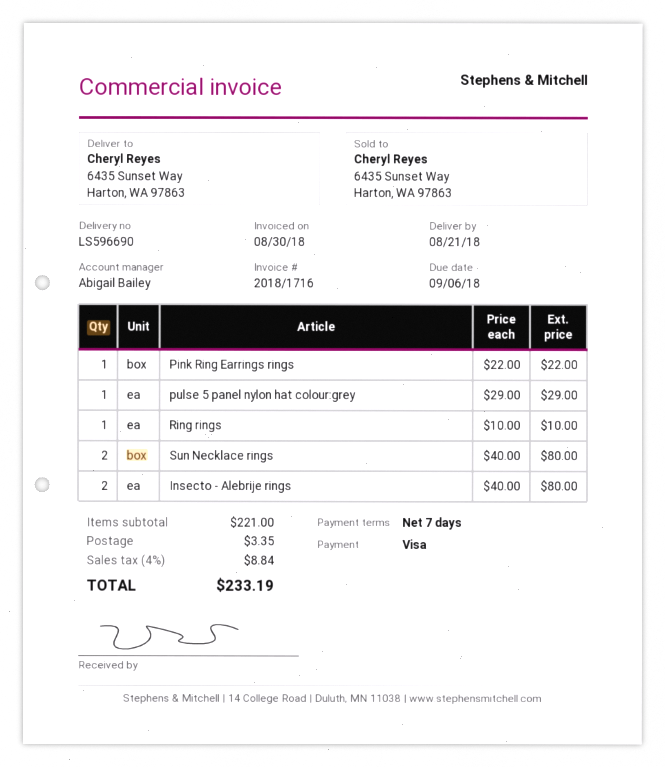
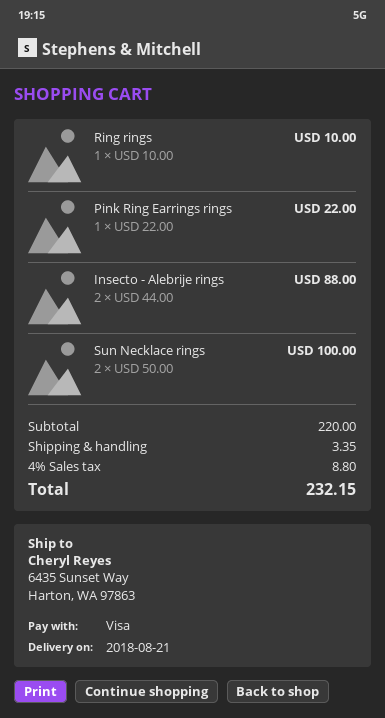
pulse 5 panel nylon hat colour:grey: 1 x 29.00 = 29.00 -> none
Sun Necklace rings: 2 x 40.00 = 80.00 -> 2 x 50.00 = 100.00
Insecto - Alebrije rings: 2 x 40.00 = 80.00 -> 2 x 44.00 = 88.00
subtotal: 221.00 -> 220.00
tax: 4% = 8.84 -> 4% = 8.80
total: 233.19 -> 232.15

